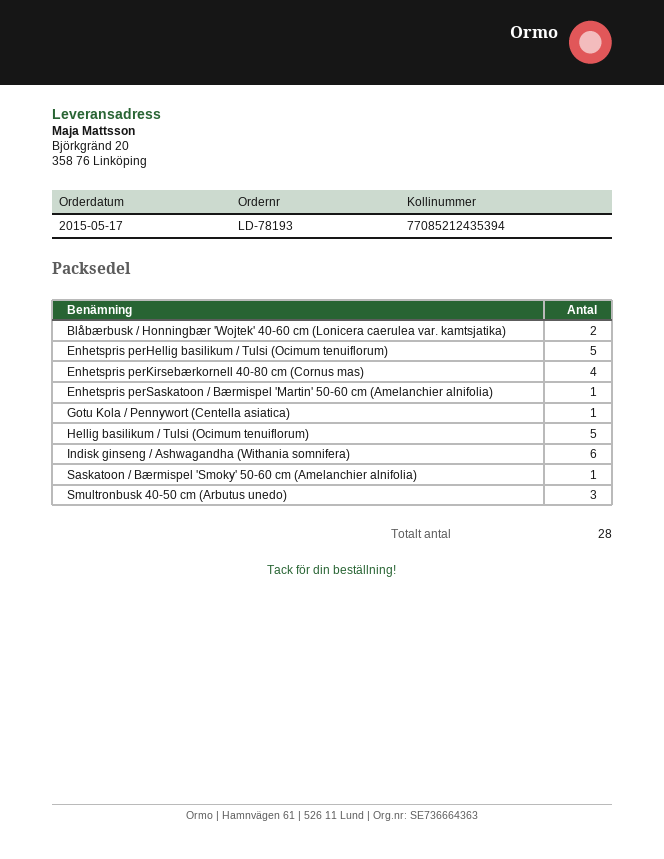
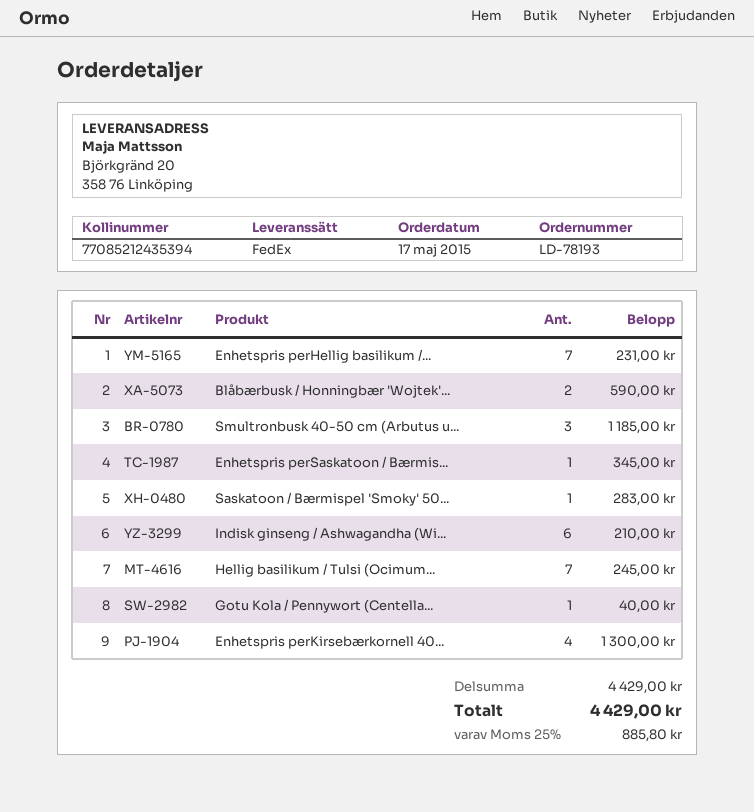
Enhetspris perHellig basilikum / Tulsi (Ocimum tenuiflorum): 5 -> 7
Hellig basilikum / Tulsi (Ocimum tenuiflorum): 5 -> 7

